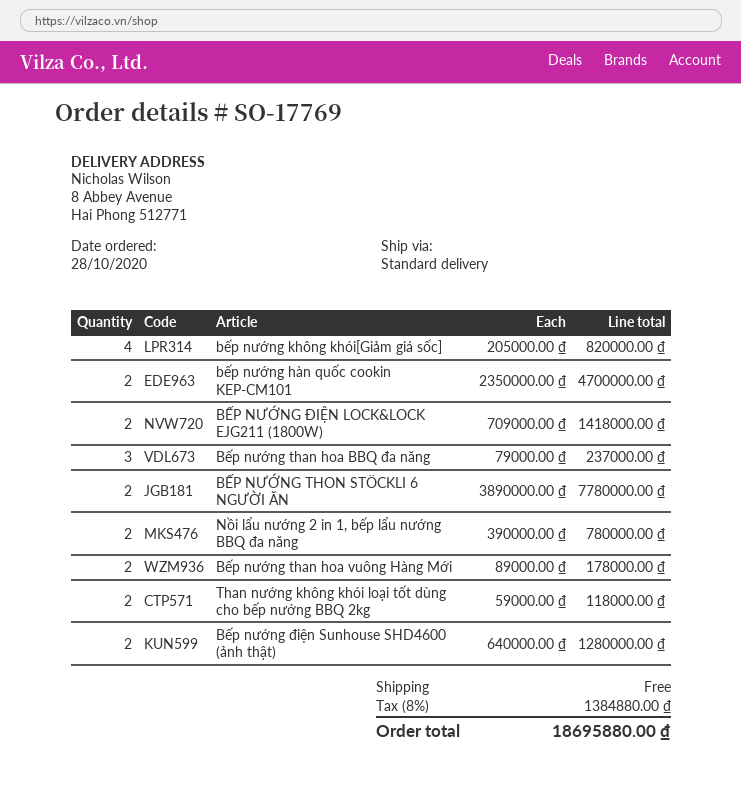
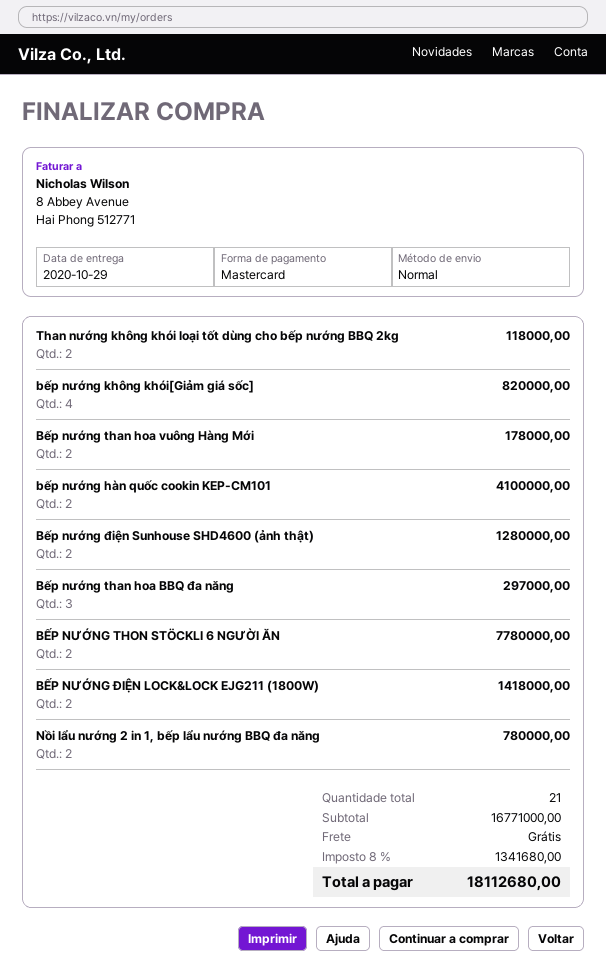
bếp nướng hàn quốc cookin KEP-CM101: 2 for 4700000.00 -> 2 for 4100000.00
Bếp nướng than hoa BBQ đa năng: 3 for 237000.00 -> 3 for 297000.00
tax: 8% = 1384880.00 -> 8% = 1341680.00
total: 18695880.00 -> 18112680.00

